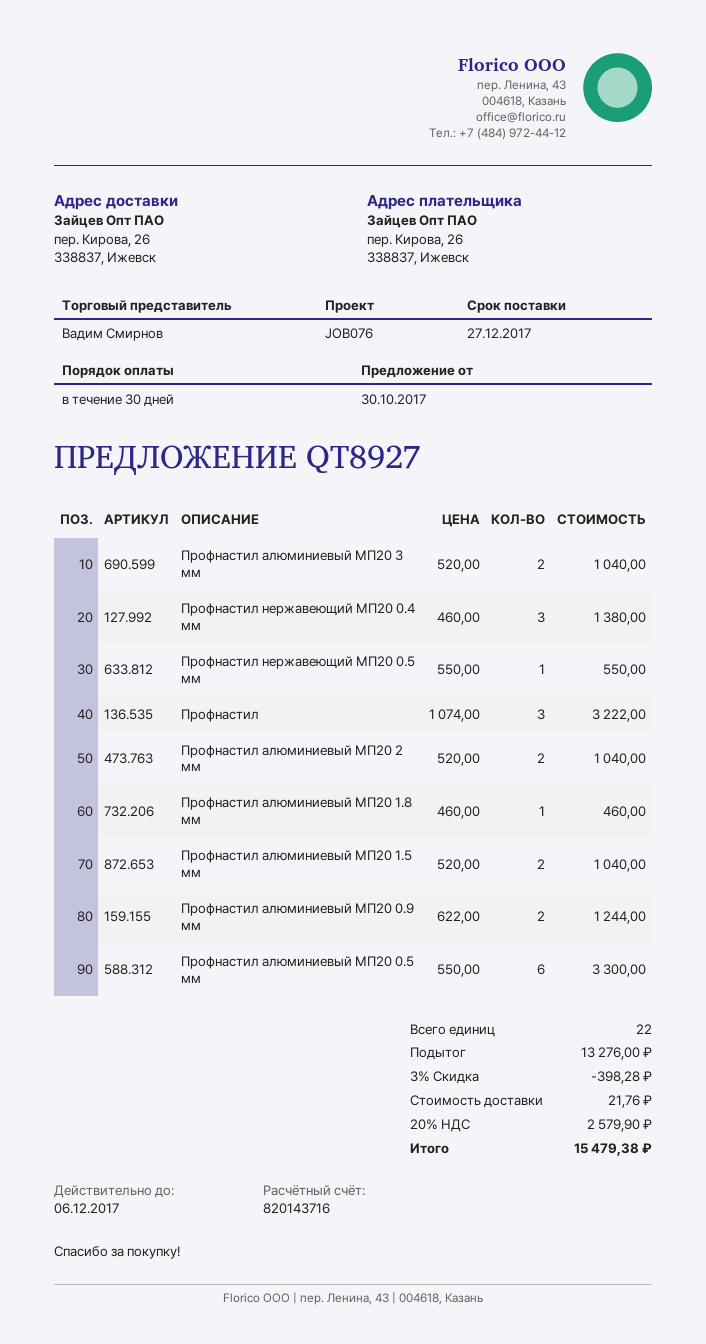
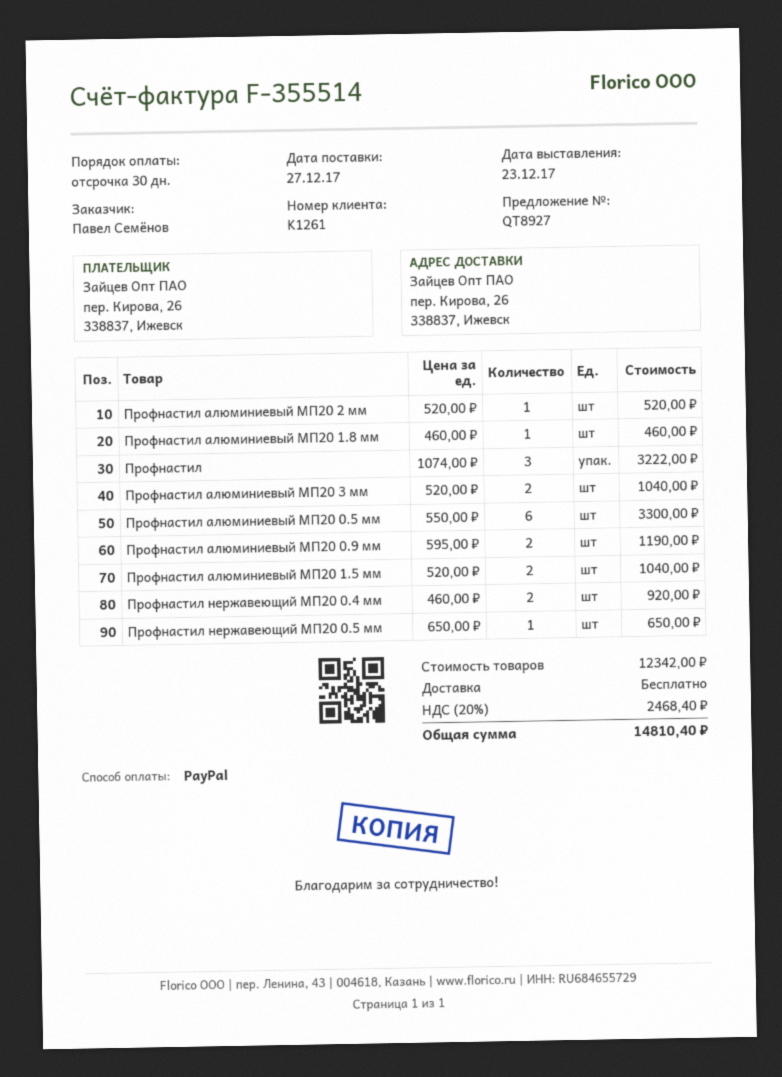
Профнастил нержавеющий МП20 0.4 мм: 3 x 460.00 = 1380.00 -> 2 x 460.00 = 920.00
Профнастил нержавеющий МП20 0.5 мм: 1 x 550.00 = 550.00 -> 1 x 650.00 = 650.00
Профнастил алюминиевый МП20 2 мм: 2 x 520.00 = 1040.00 -> 1 x 520.00 = 520.00
Профнастил алюминиевый МП20 0.9 мм: 2 x 622.00 = 1244.00 -> 2 x 595.00 = 1190.00
subtotal: 13276.00 -> 12342.00
discount: 3% = 398.28 -> none
shipping: 21.76 -> 0.00
tax: 20% = 2579.90 -> 20% = 2468.40
total: 15479.38 -> 14810.40

